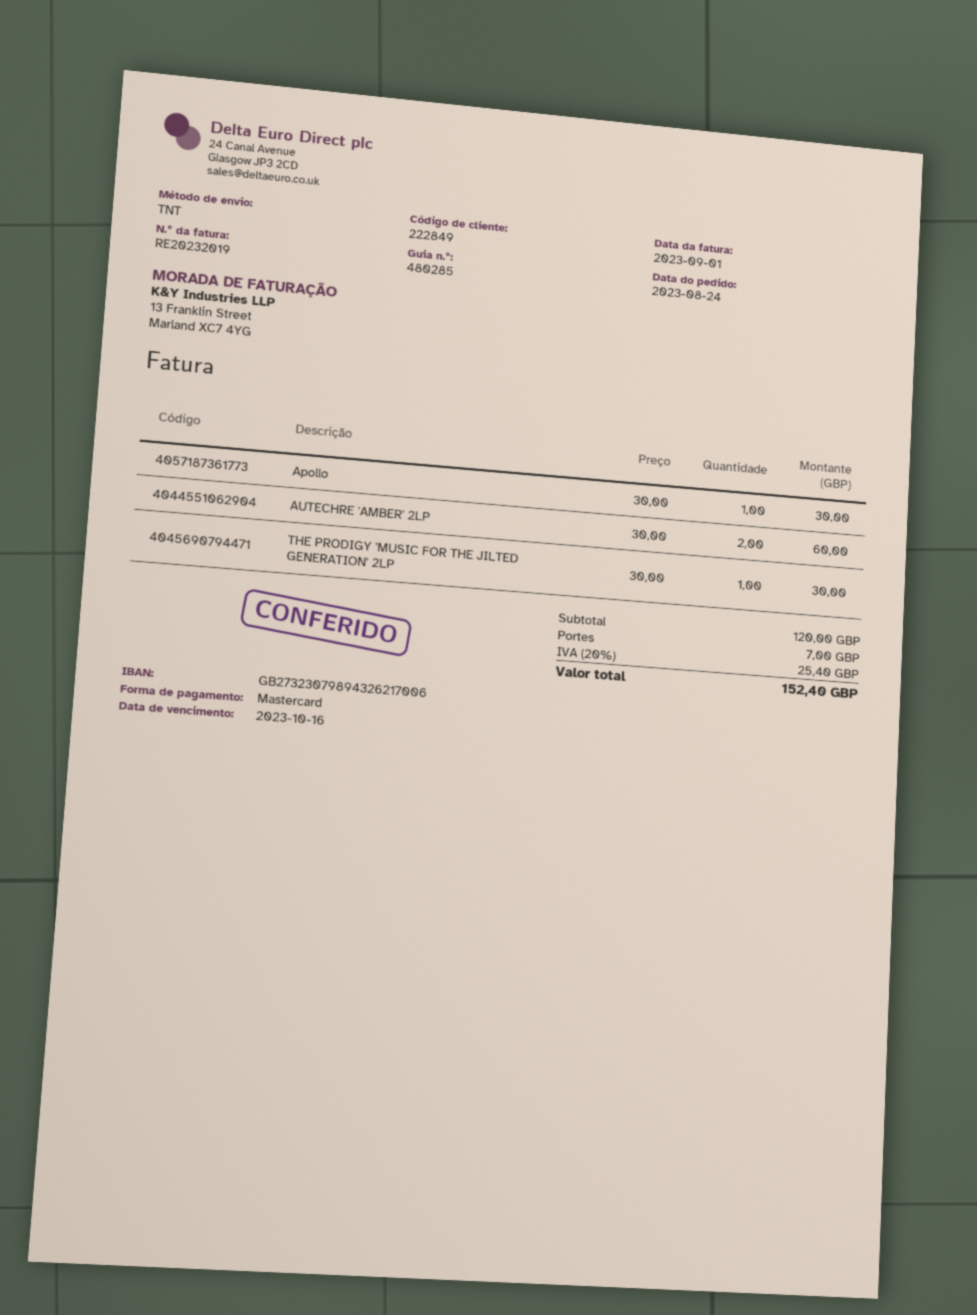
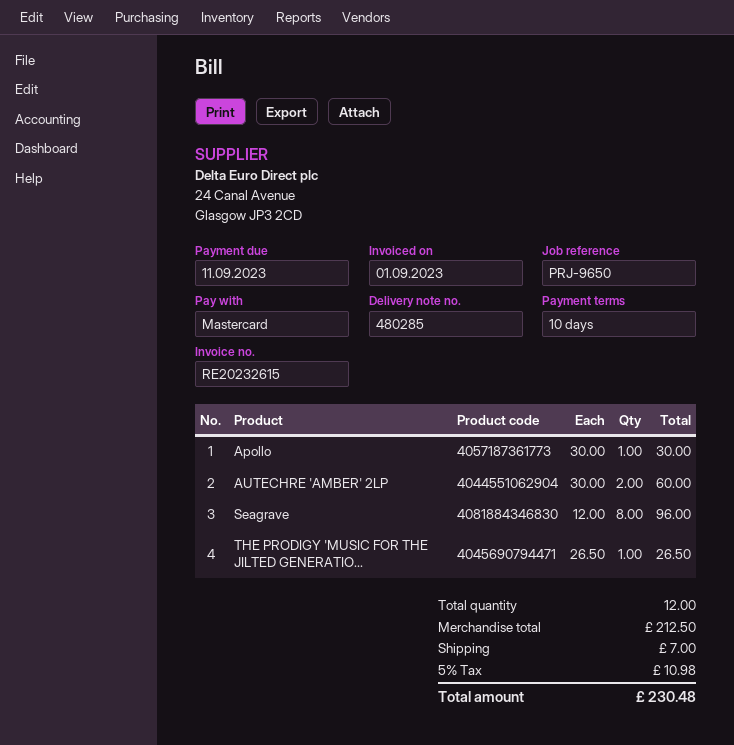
invoice number: RE20232019 -> RE20232615
due date: 2023-10-16 -> 2023-09-11
THE PRODIGY 'MUSIC FOR THE JILTED GENERATION' 2LP: 1 x 30.00 = 30.00 -> 1 x 26.50 = 26.50
Seagrave: none -> 8 x 12.00 = 96.00
subtotal: 120.00 -> 212.50
tax: 20% = 25.40 -> 5% = 10.98
total: 152.40 -> 230.48

